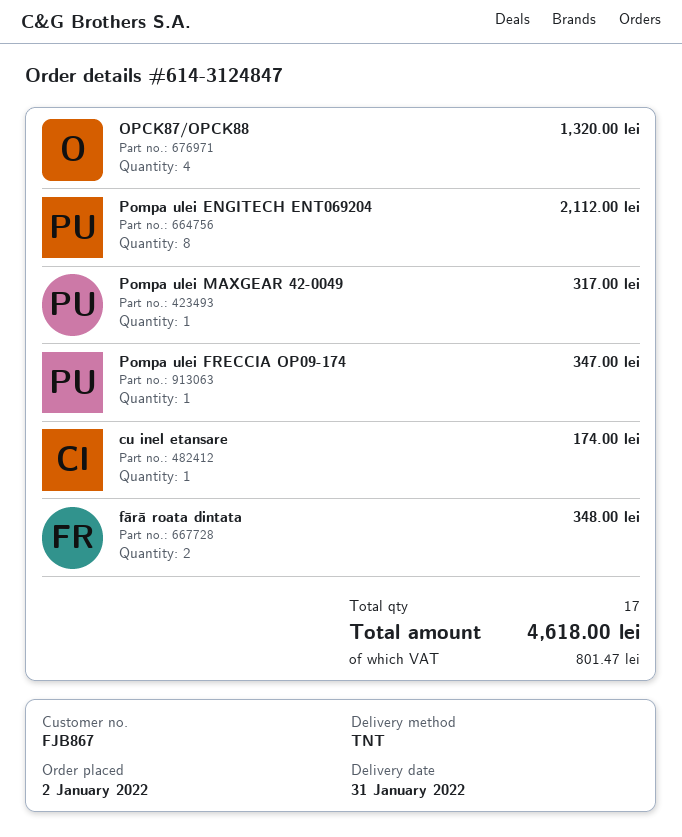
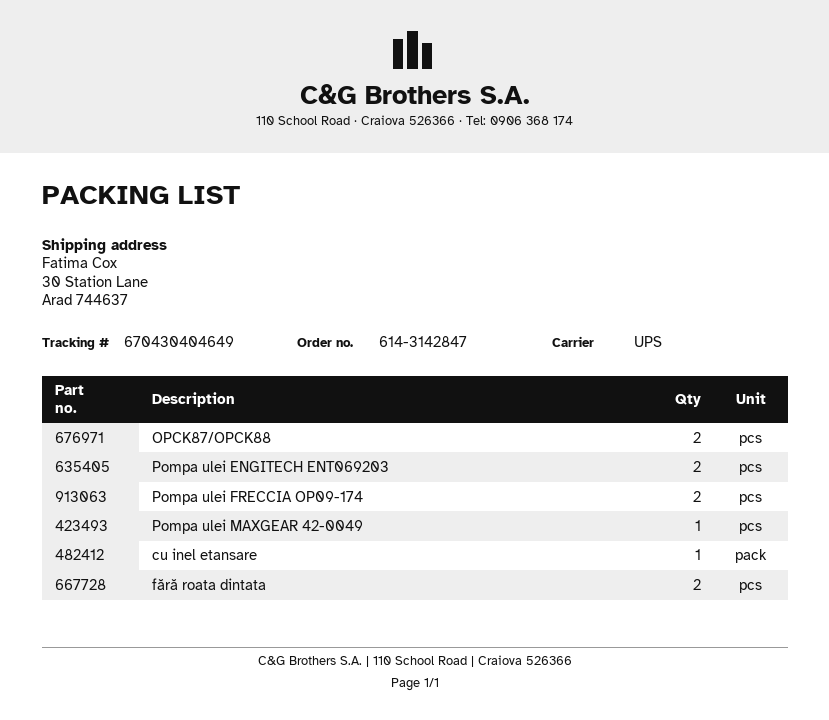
order number: 614-3124847 -> 614-3142847
shipping method: TNT -> UPS
OPCK87/OPCK88: 4 -> 2
Pompa ulei ENGITECH ENT069204: 8 -> none
Pompa ulei FRECCIA OP09-174: 1 -> 2
Pompa ulei ENGITECH ENT069203: none -> 2

